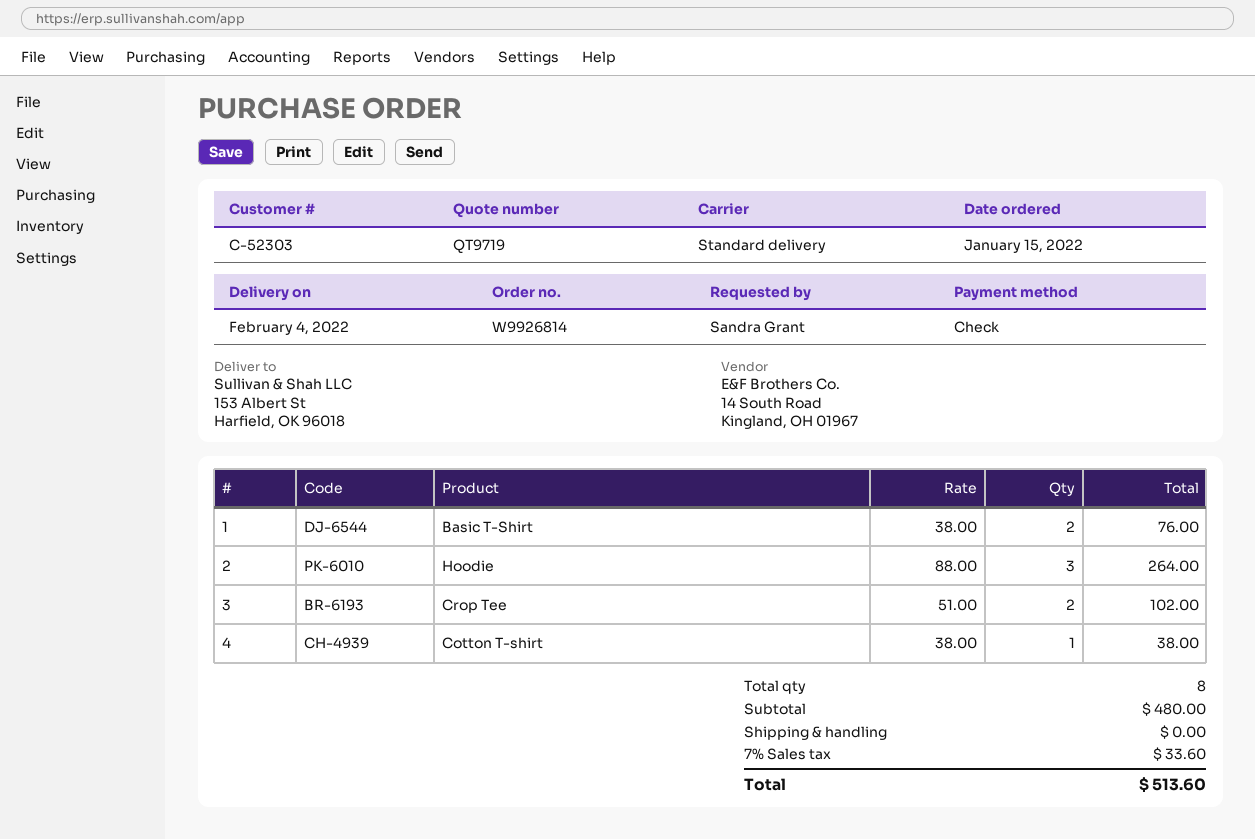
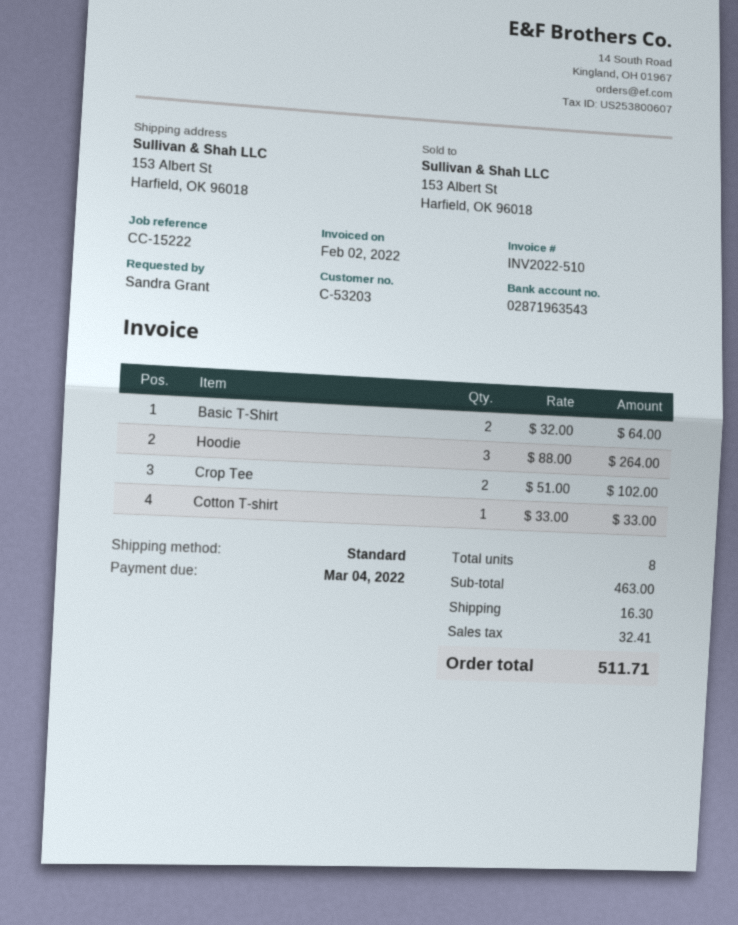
customer number: C-52303 -> C-53203
Basic T-Shirt: 2 x 38.00 = 76.00 -> 2 x 32.00 = 64.00
Cotton T-shirt: 1 x 38.00 = 38.00 -> 1 x 33.00 = 33.00
subtotal: 480.00 -> 463.00
shipping: 0.00 -> 16.30
tax: 33.60 -> 32.41
total: 513.60 -> 511.71

